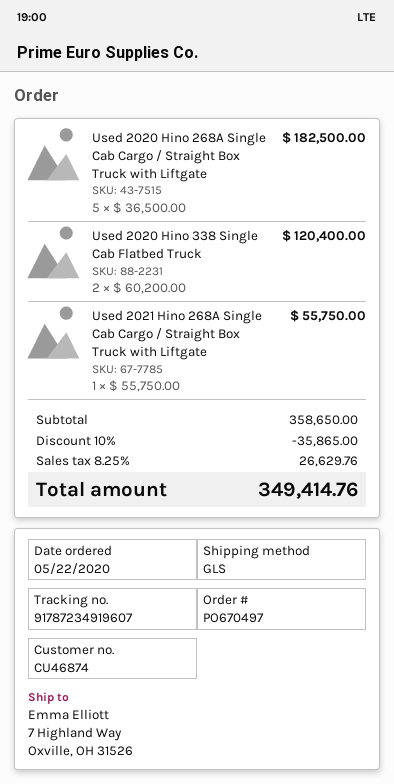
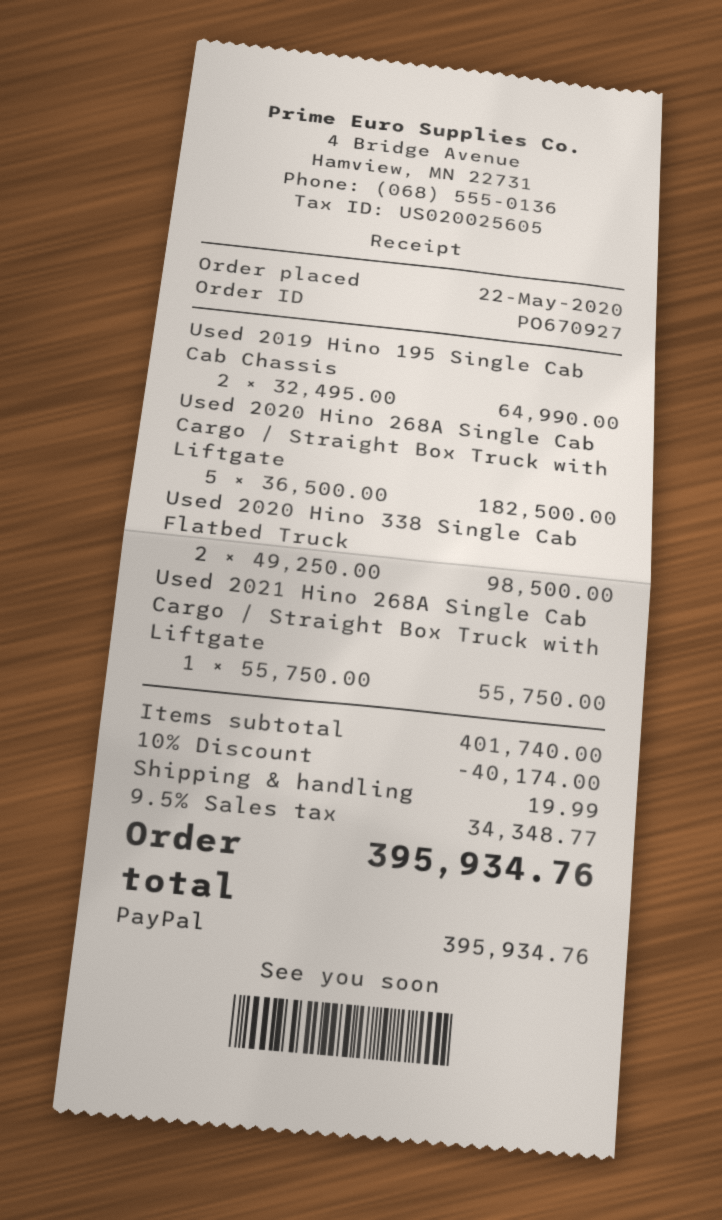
order number: PO670497 -> PO670927
Used 2020 Hino 338 Single Cab Flatbed Truck: 2 x 60200.00 = 120400.00 -> 2 x 49250.00 = 98500.00
Used 2019 Hino 195 Single Cab Cab Chassis: none -> 2 x 32495.00 = 64990.00
subtotal: 358650.00 -> 401740.00
discount: 10% = 35865.00 -> 10% = 40174.00
shipping: none -> 19.99
tax: 8.25% = 26629.76 -> 9.5% = 34348.77
total: 349414.76 -> 395934.76

